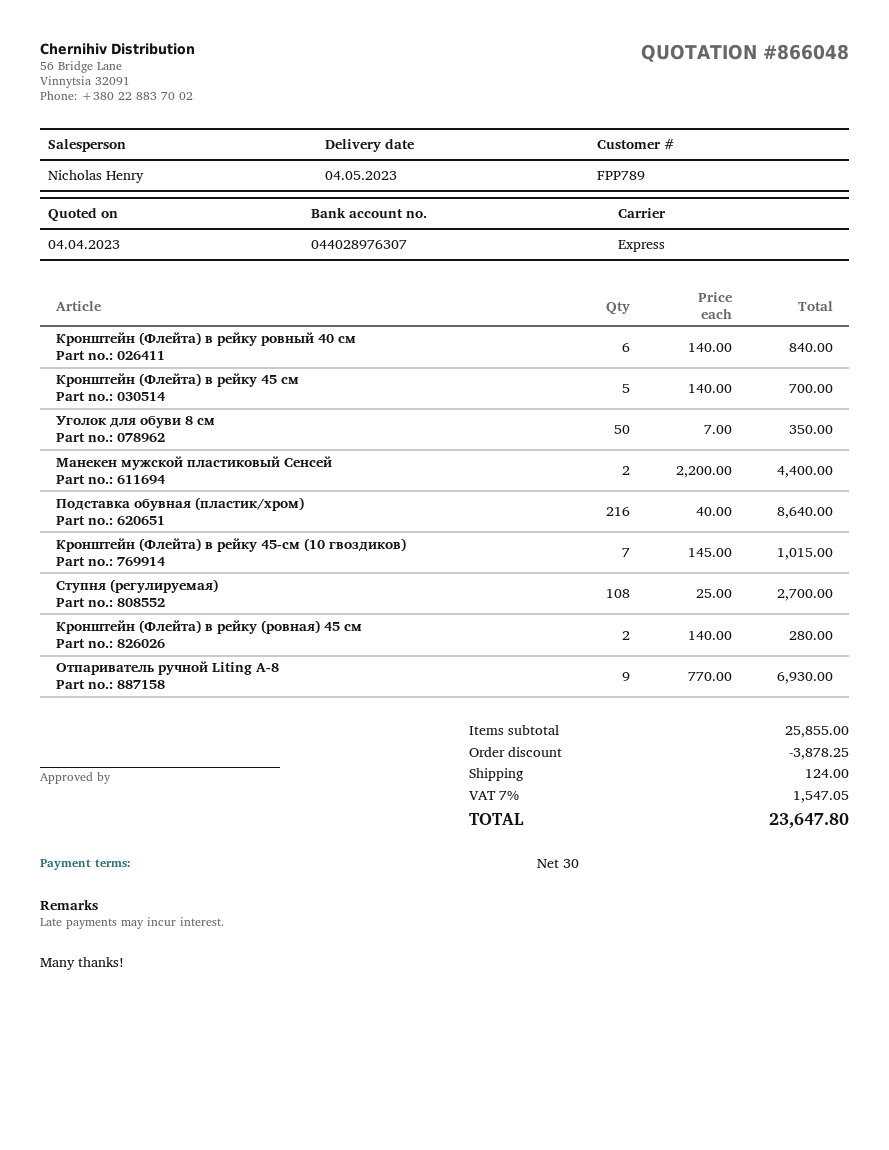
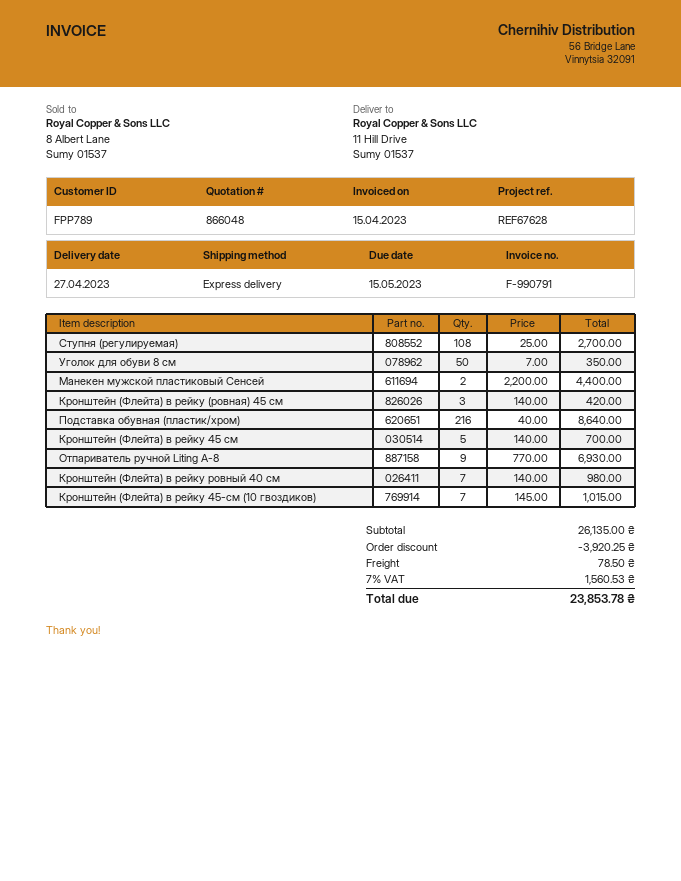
delivery date: 2023-05-04 -> 2023-04-27
Кронштейн (Флейта) в рейку ровный 40 см: 6 x 140.00 = 840.00 -> 7 x 140.00 = 980.00
Кронштейн (Флейта) в рейку (ровная) 45 см: 2 x 140.00 = 280.00 -> 3 x 140.00 = 420.00
subtotal: 25855.00 -> 26135.00
discount: 3878.25 -> 3920.25
shipping: 124.00 -> 78.50
tax: 7% = 1547.05 -> 7% = 1560.53
total: 23647.80 -> 23853.78

